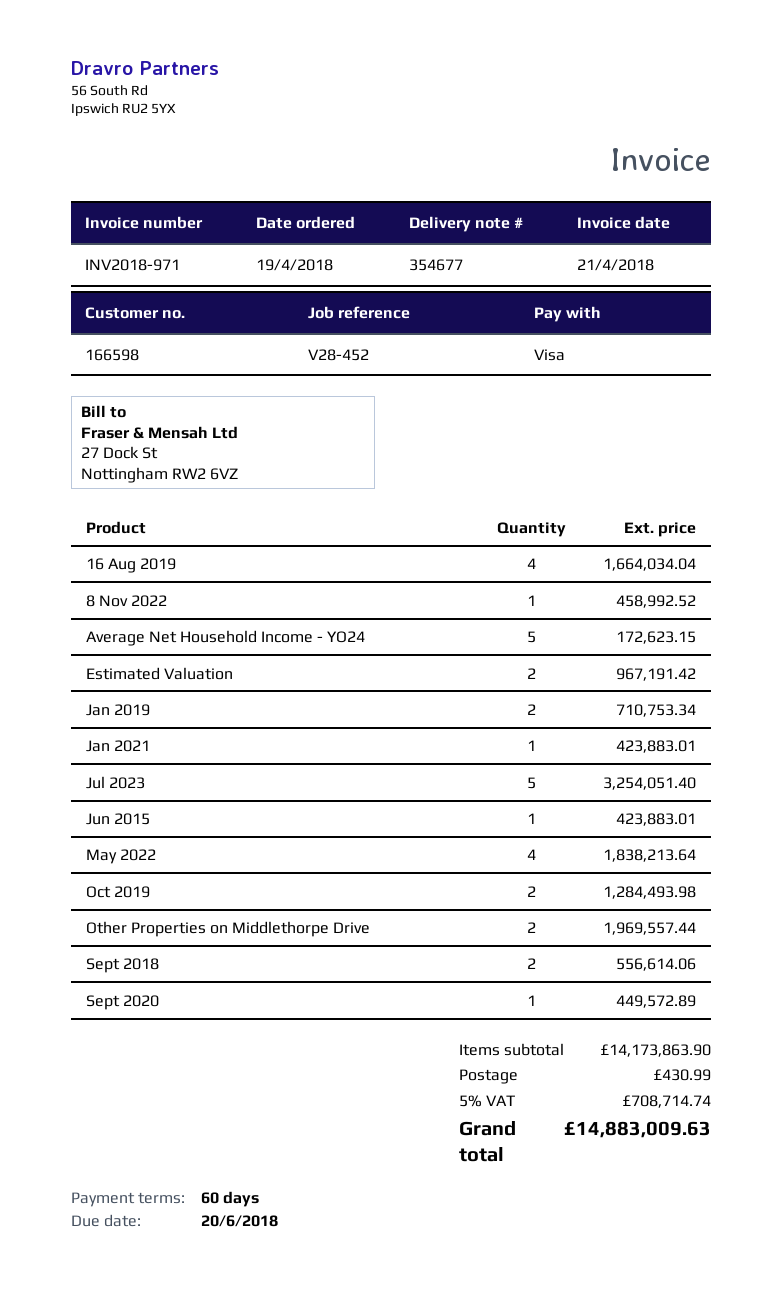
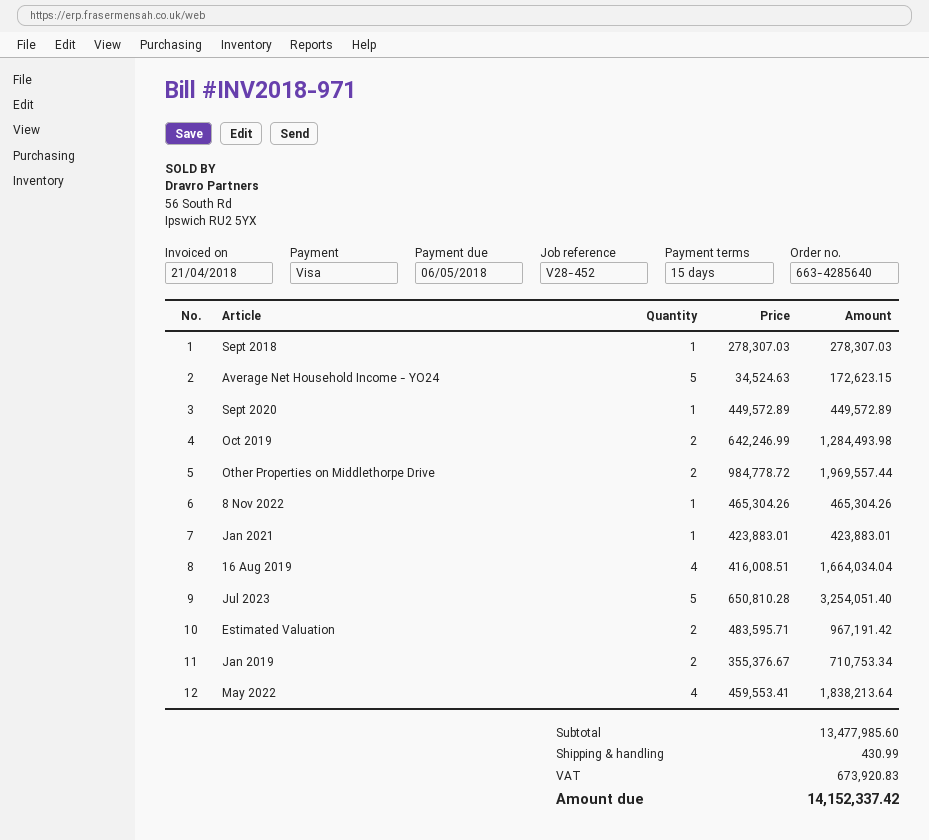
payment terms: 60 days -> 15 days
due date: 2018-06-20 -> 2018-05-06
8 Nov 2022: 1 for 458992.52 -> 1 for 465304.26
Jun 2015: 1 for 423883.01 -> none
Sept 2018: 2 for 556614.06 -> 1 for 278307.03
subtotal: 14173863.90 -> 13477985.60
tax: 708714.74 -> 673920.83
total: 14883009.63 -> 14152337.42

